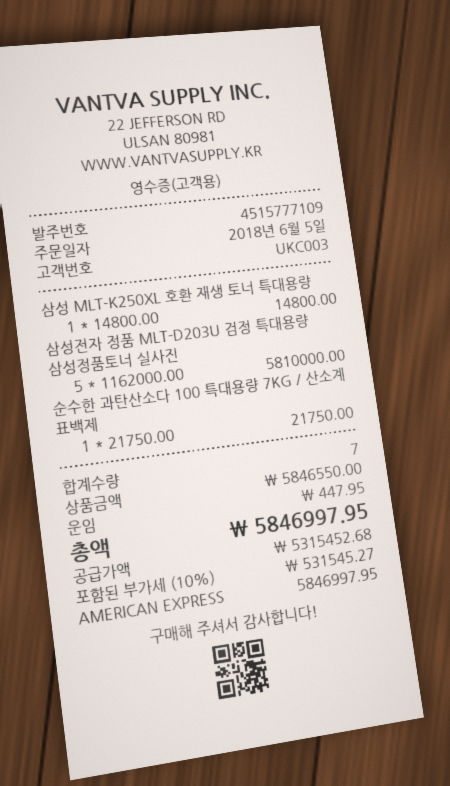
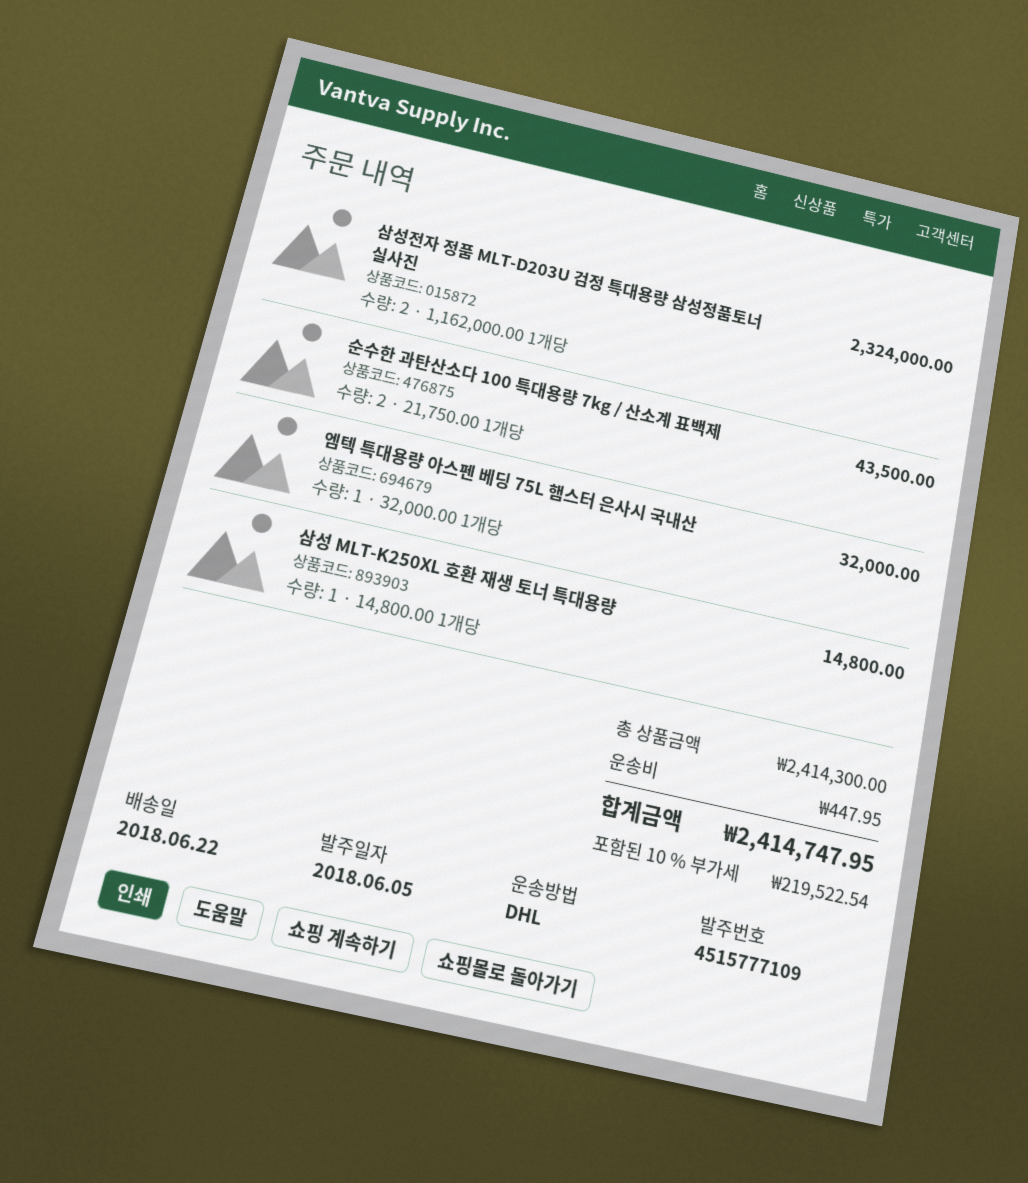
삼성전자 정품 MLT-D203U 검정 특대용량 삼성정품토너 실사진: 5 x 1162000.00 = 5810000.00 -> 2 x 1162000.00 = 2324000.00
순수한 과탄산소다 100 특대용량 7KG / 산소계 표백제: 1 x 21750.00 = 21750.00 -> 2 x 21750.00 = 43500.00
엠텍 특대용량 아스펜 베딩 75L 햄스터 은사시 국내산: none -> 1 x 32000.00 = 32000.00
subtotal: 5846550.00 -> 2414300.00
tax: 10% = 531545.27 -> 10% = 219522.54
total: 5846997.95 -> 2414747.95

